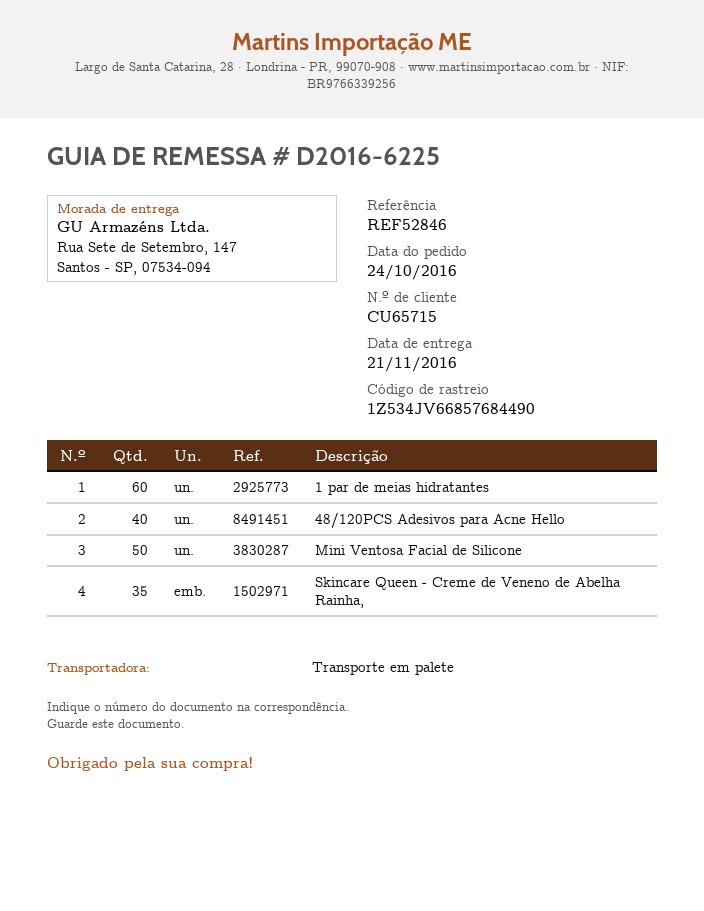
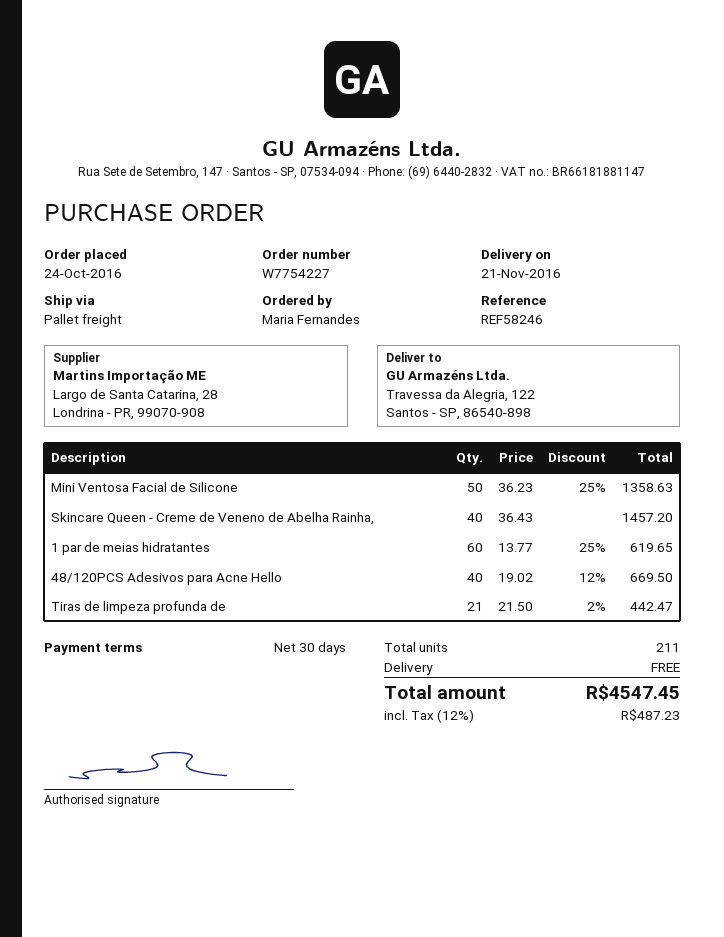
reference: REF52846 -> REF58246
ship to: Rua Sete de Setembro, 147, Santos - SP, 07534-094 -> Travessa da Alegria, 122, Santos - SP, 86540-898
Skincare Queen - Creme de Veneno de Abelha Rainha,: 35 -> 40
Tiras de limpeza profunda de: none -> 21

